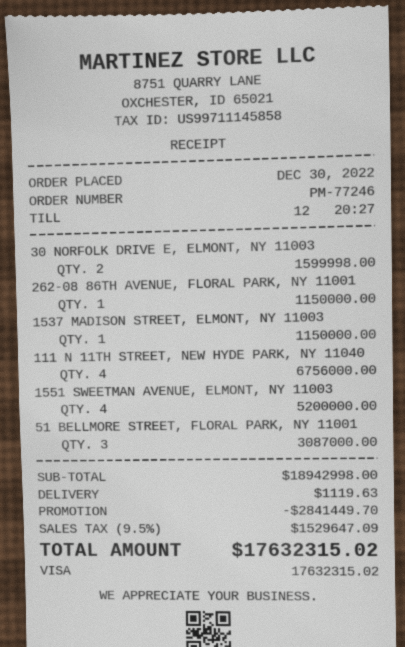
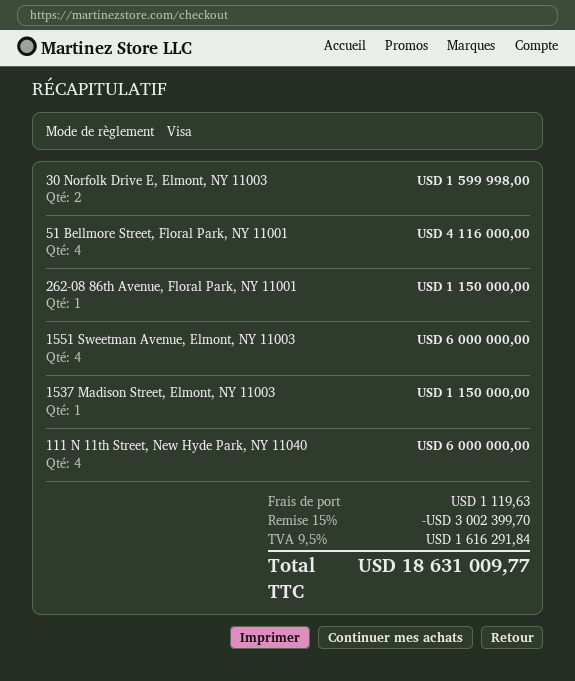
111 N 11TH STREET, NEW HYDE PARK, NY 11040: 4 for 6756000.00 -> 4 for 6000000.00
1551 SWEETMAN AVENUE, ELMONT, NY 11003: 4 for 5200000.00 -> 4 for 6000000.00
51 BELLMORE STREET, FLORAL PARK, NY 11001: 3 for 3087000.00 -> 4 for 4116000.00
discount: 2841449.70 -> 3002399.70
tax: 9.5% = 1529647.09 -> 9.5% = 1616291.84
total: 17632315.02 -> 18631009.77

